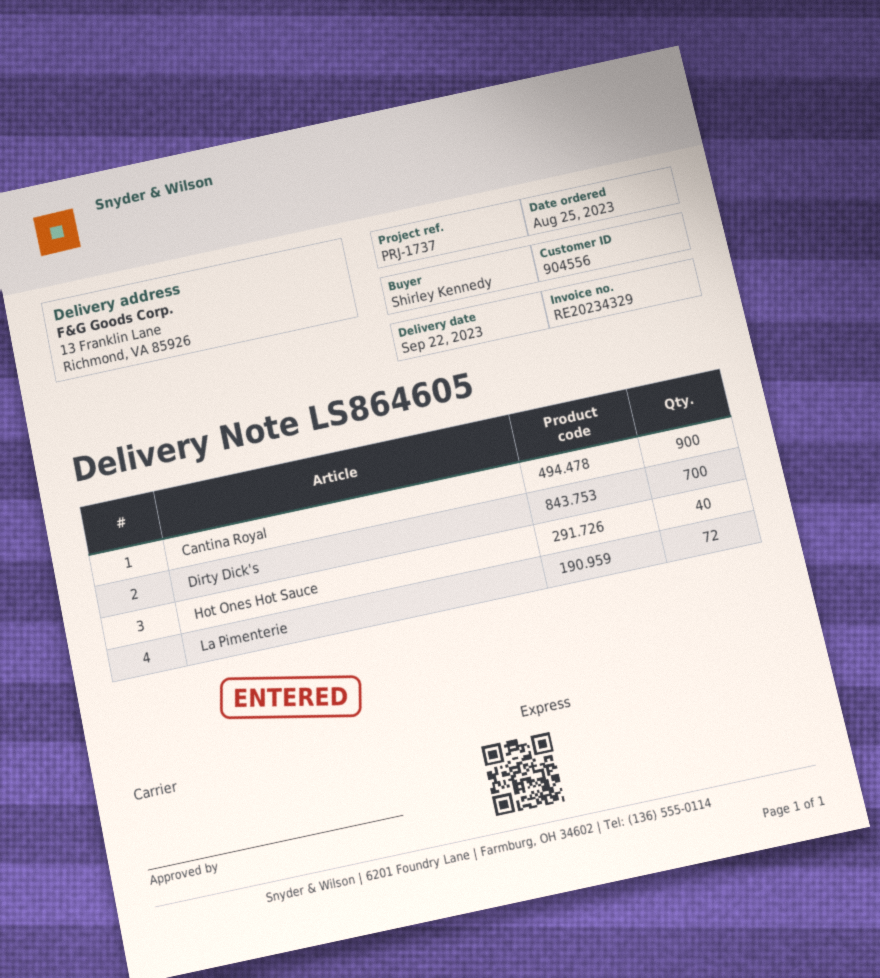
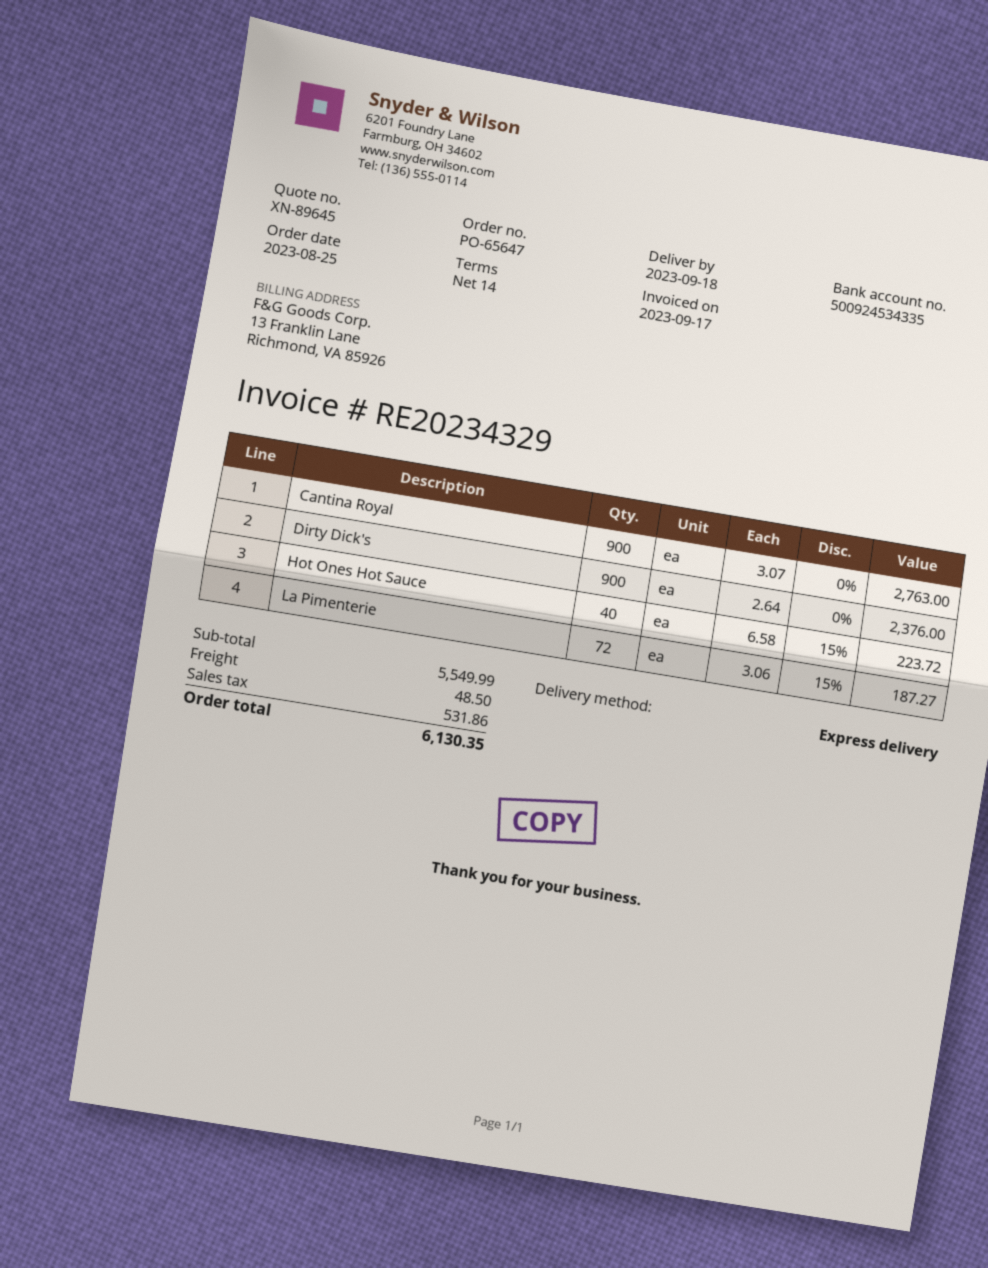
delivery date: 2023-09-22 -> 2023-09-18
Dirty Dick's: 700 -> 900

